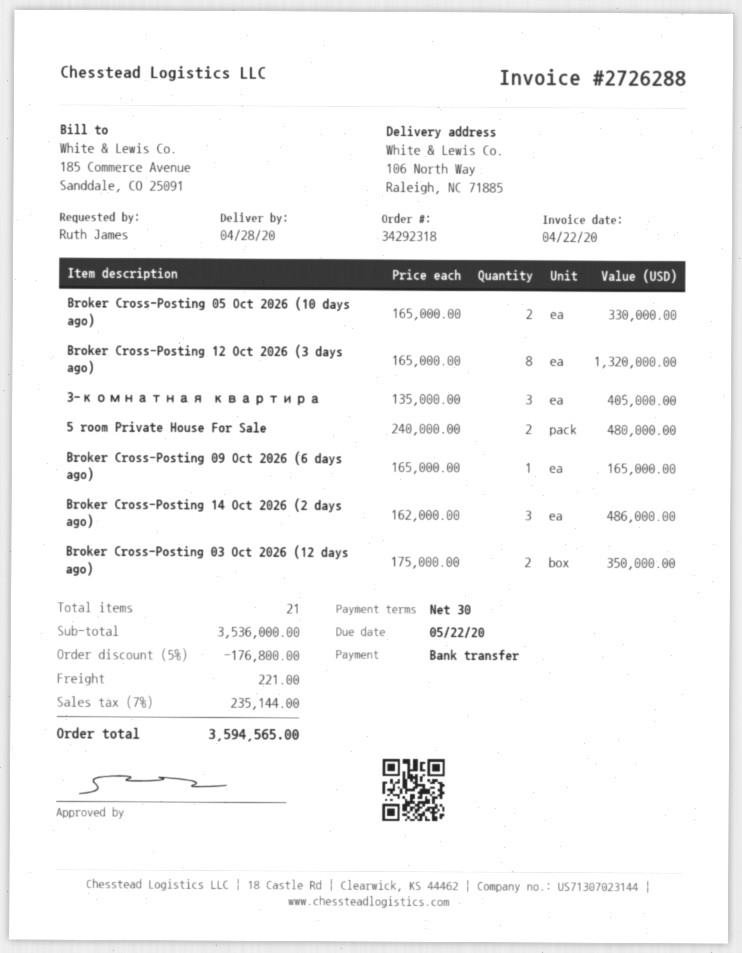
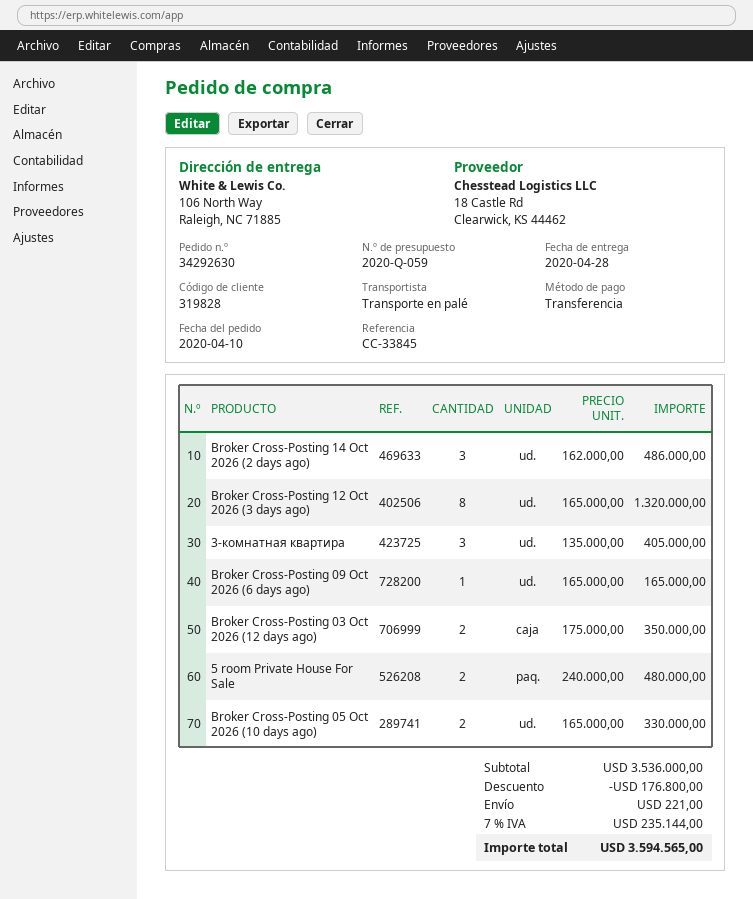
order number: 34292318 -> 34292630

